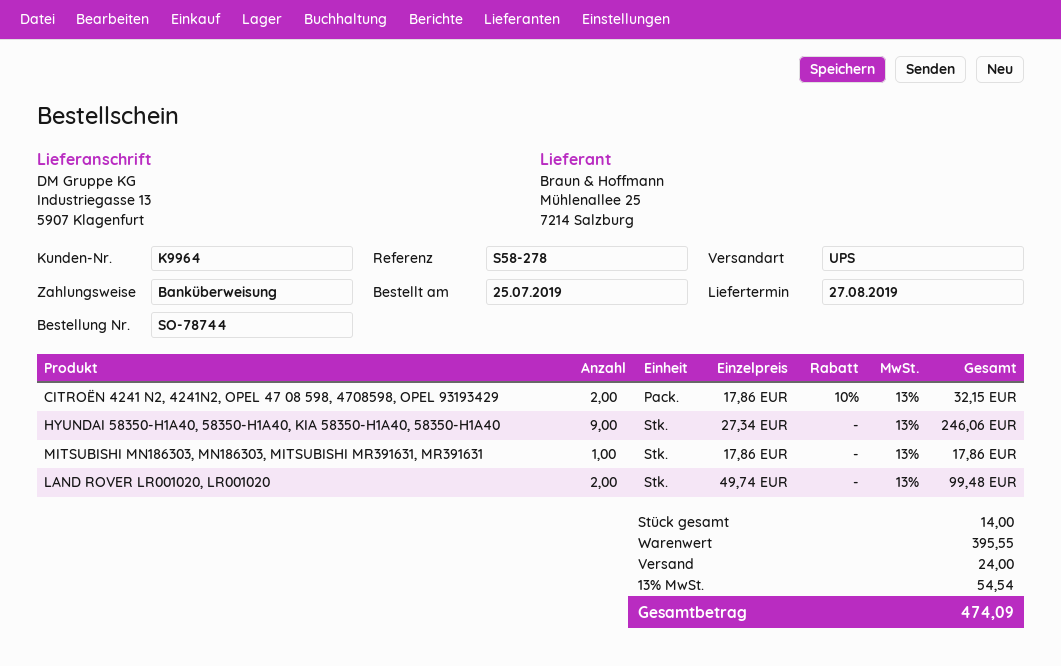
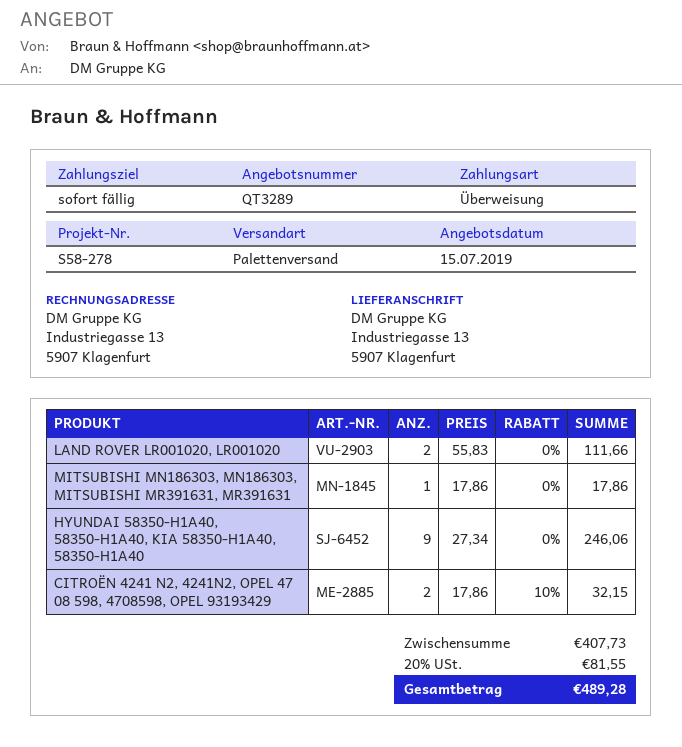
shipping method: UPS -> pallet freight
LAND ROVER LR001020, LR001020: 2 x 49.74 = 99.48 -> 2 x 55.83 = 111.66
subtotal: 395.55 -> 407.73
shipping: 24.00 -> none
tax: 13% = 54.54 -> 20% = 81.55
total: 474.09 -> 489.28

